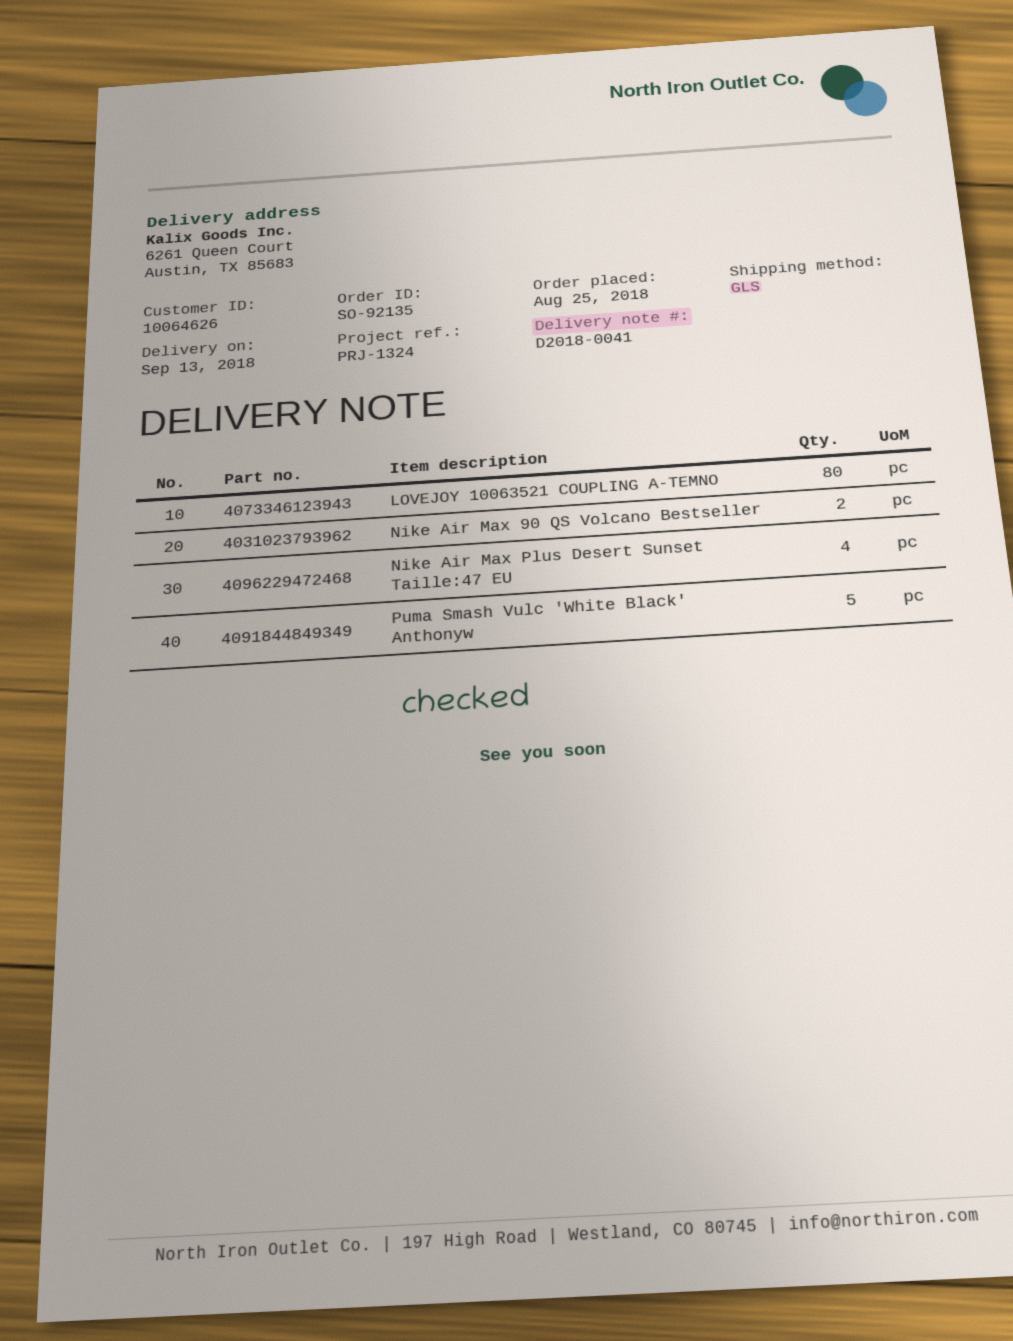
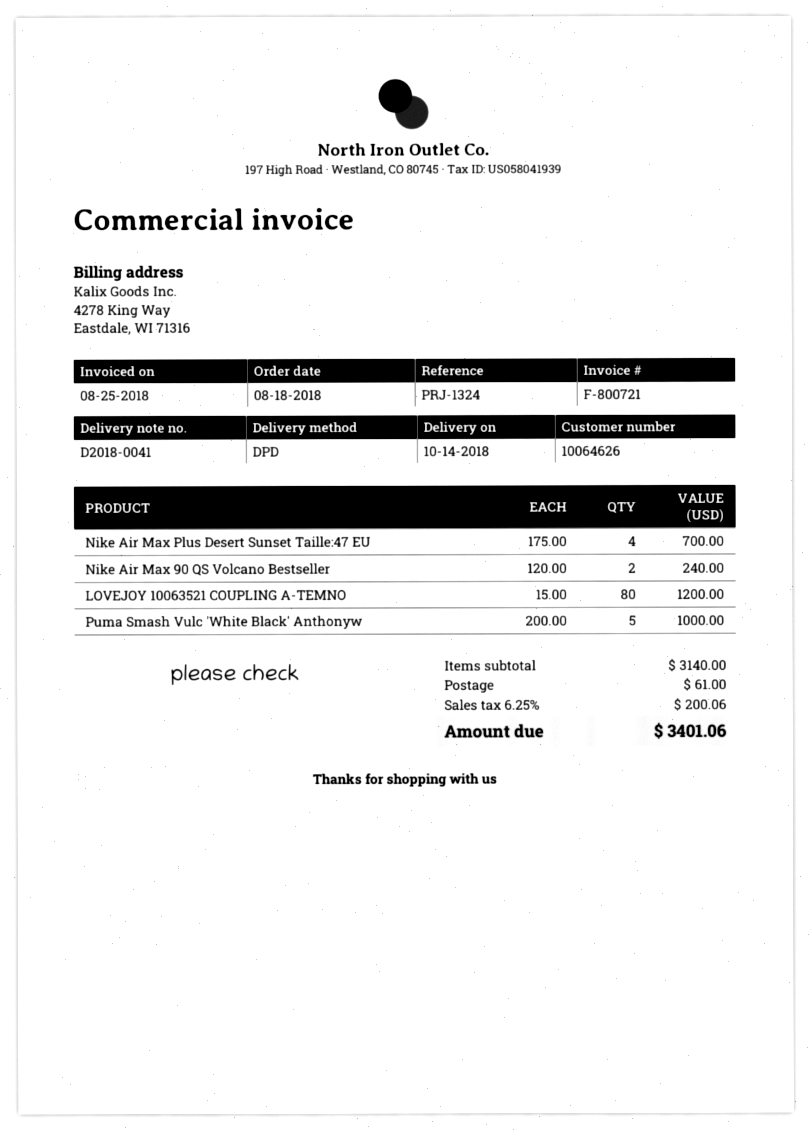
order date: 2018-08-25 -> 2018-08-18
delivery date: 2018-09-13 -> 2018-10-14
shipping method: GLS -> DPD

